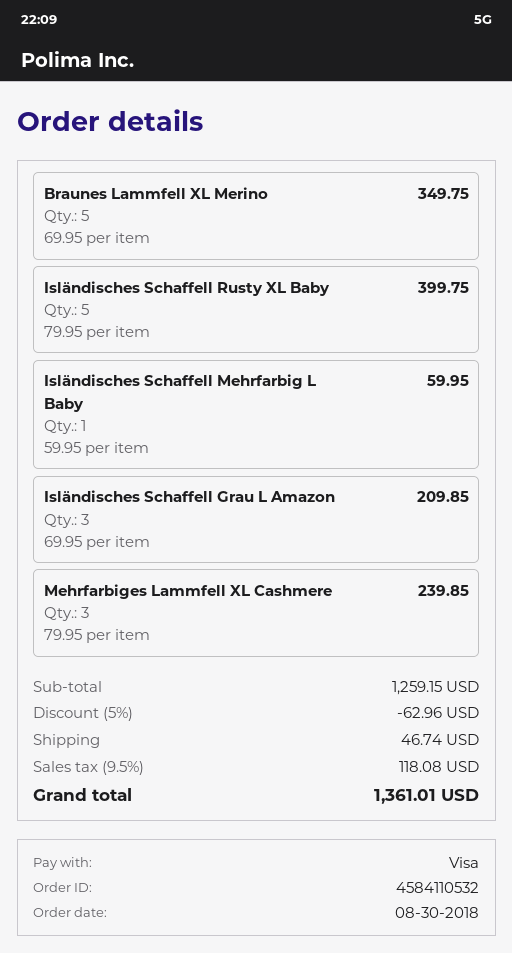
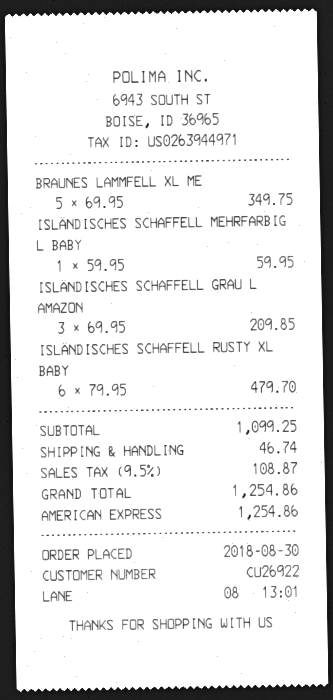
payment method: Visa -> American Express
Isländisches Schaffell Rusty XL Baby: 5 x 79.95 = 399.75 -> 6 x 79.95 = 479.70
Mehrfarbiges Lammfell XL Cashmere: 3 x 79.95 = 239.85 -> none
subtotal: 1259.15 -> 1099.25
discount: 5% = 62.96 -> none
tax: 9.5% = 118.08 -> 9.5% = 108.87
total: 1361.01 -> 1254.86

